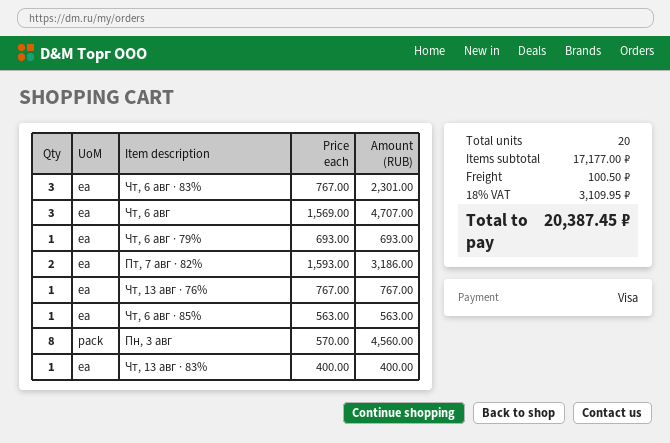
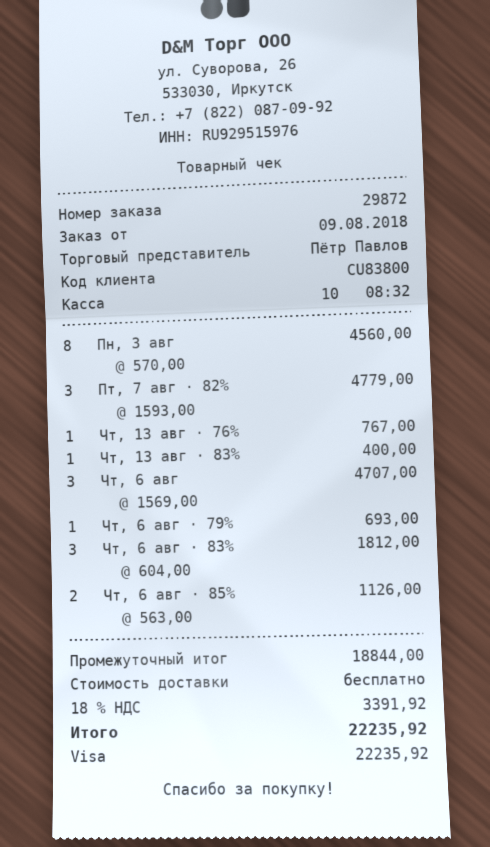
Чт, 6 авг · 83%: 3 x 767.00 = 2301.00 -> 3 x 604.00 = 1812.00
Пт, 7 авг · 82%: 2 x 1593.00 = 3186.00 -> 3 x 1593.00 = 4779.00
Чт, 6 авг · 85%: 1 x 563.00 = 563.00 -> 2 x 563.00 = 1126.00
subtotal: 17177.00 -> 18844.00
shipping: 100.50 -> 0.00
tax: 18% = 3109.95 -> 18% = 3391.92
total: 20387.45 -> 22235.92

